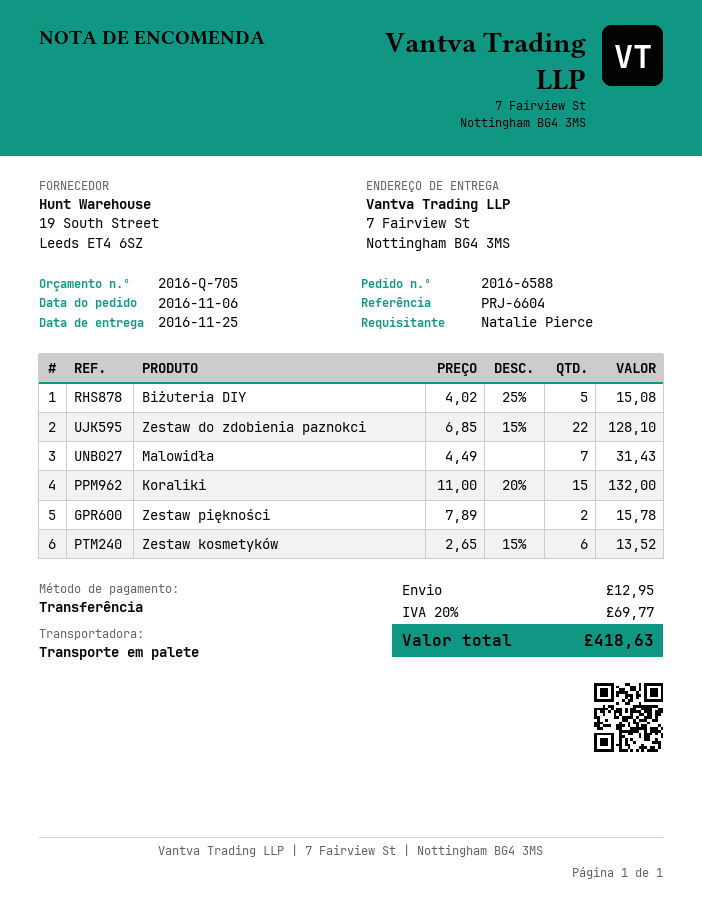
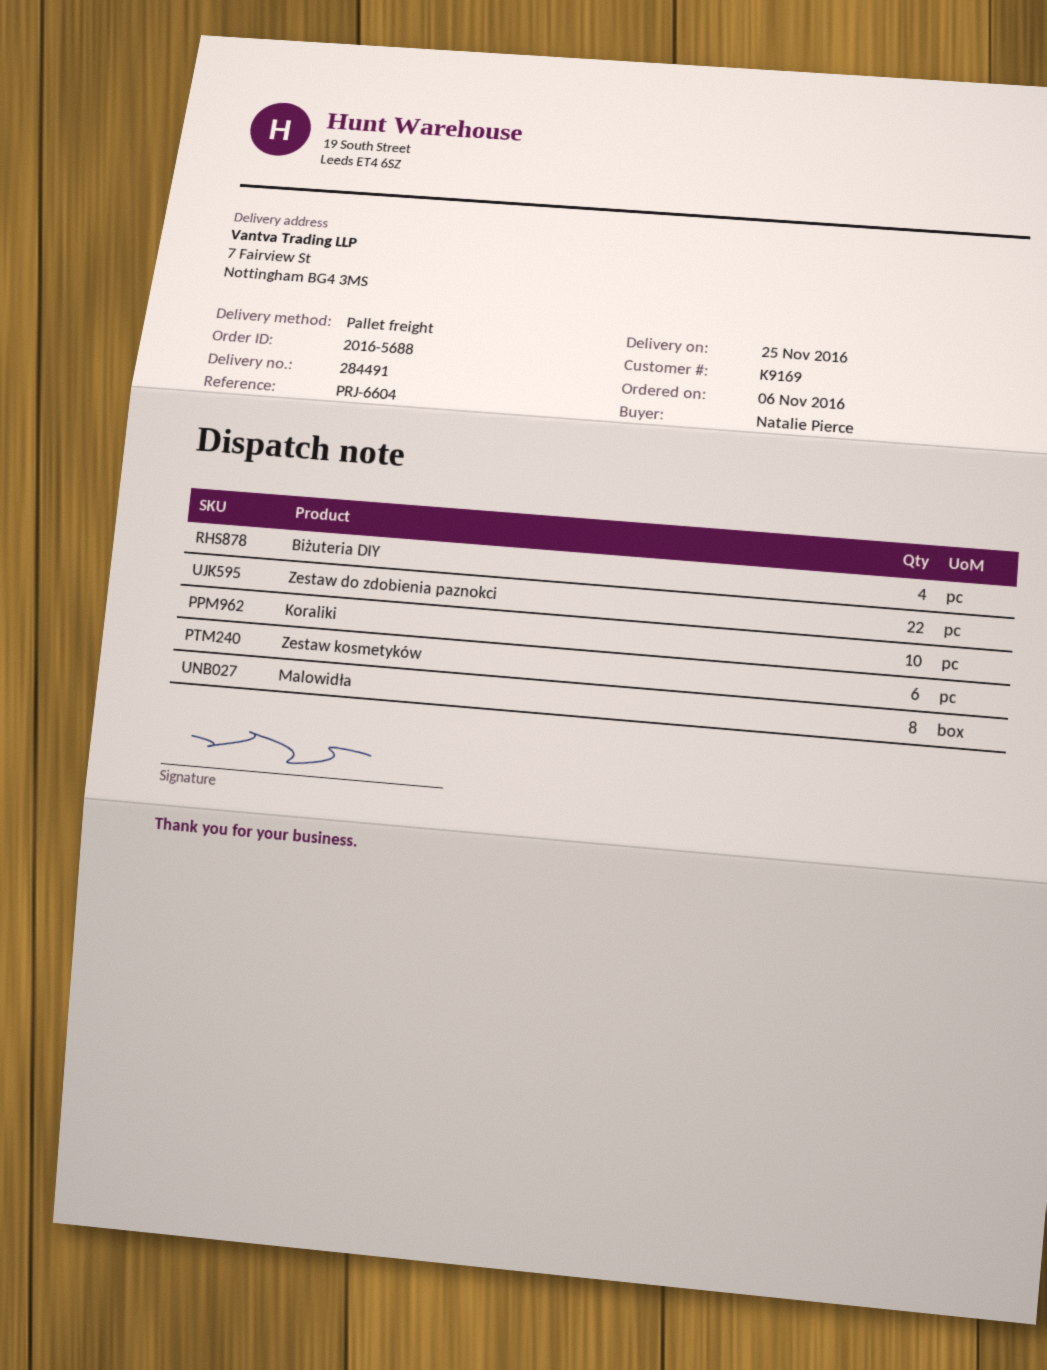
order number: 2016-6588 -> 2016-5688
Biżuteria DIY: 5 -> 4
Malowidła: 7 -> 8
Koraliki: 15 -> 10
Zestaw piękności: 2 -> none

